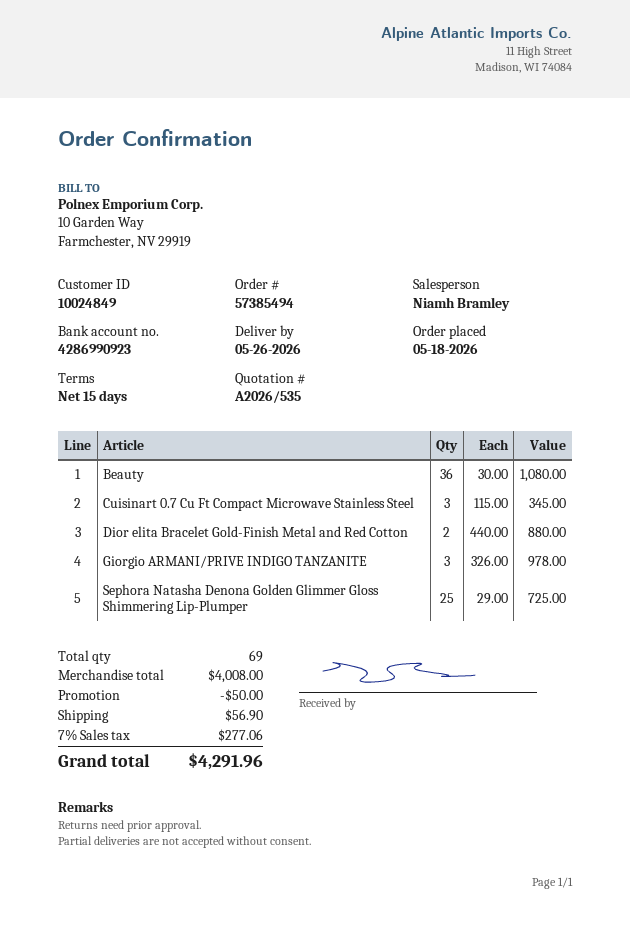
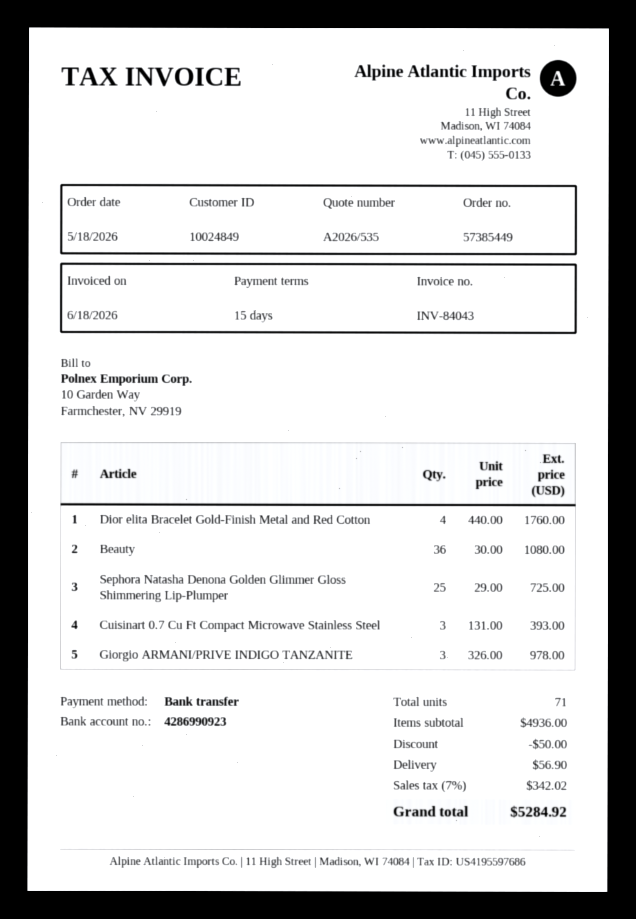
order number: 57385494 -> 57385449
Cuisinart 0.7 Cu Ft Compact Microwave Stainless Steel: 3 x 115.00 = 345.00 -> 3 x 131.00 = 393.00
Dior elita Bracelet Gold-Finish Metal and Red Cotton: 2 x 440.00 = 880.00 -> 4 x 440.00 = 1760.00
total quantity: 69 -> 71
subtotal: 4008.00 -> 4936.00
tax: 7% = 277.06 -> 7% = 342.02
total: 4291.96 -> 5284.92

